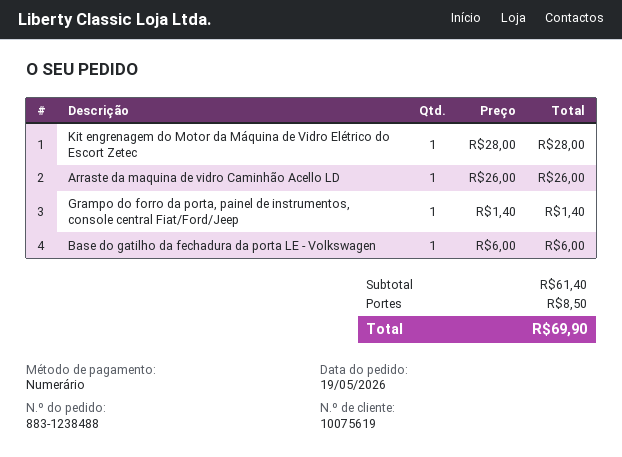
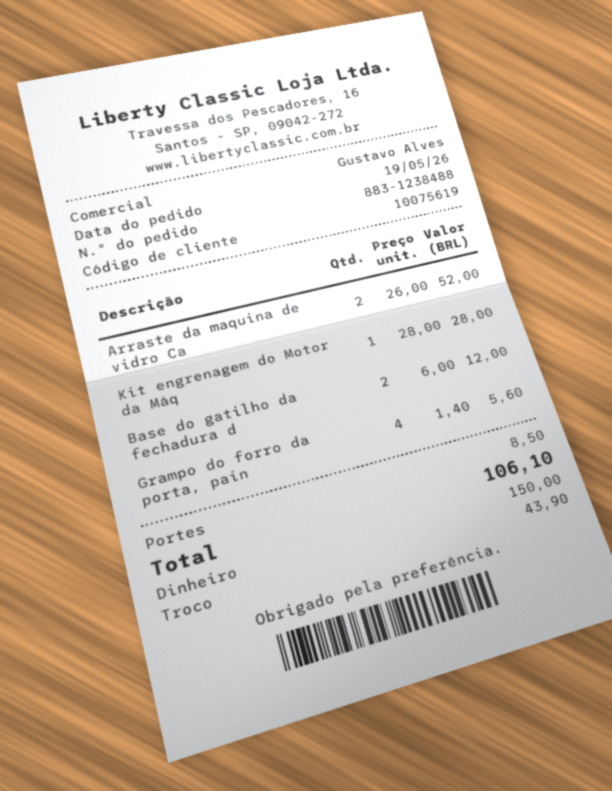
Arraste da maquina de vidro Caminhão Acello LD: 1 x 26.00 = 26.00 -> 2 x 26.00 = 52.00
Grampo do forro da porta, painel de instrumentos, console central Fiat/Ford/Jeep: 1 x 1.40 = 1.40 -> 4 x 1.40 = 5.60
Base do gatilho da fechadura da porta LE - Volkswagen: 1 x 6.00 = 6.00 -> 2 x 6.00 = 12.00
total: 69.90 -> 106.10

